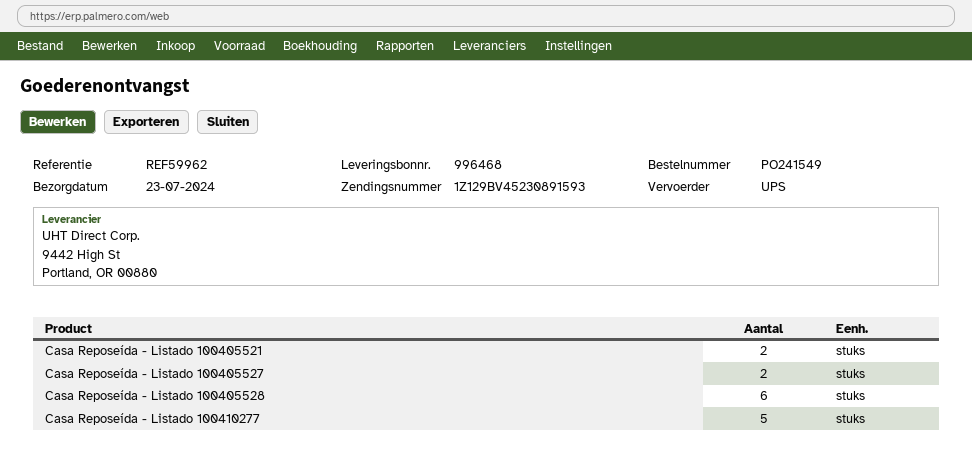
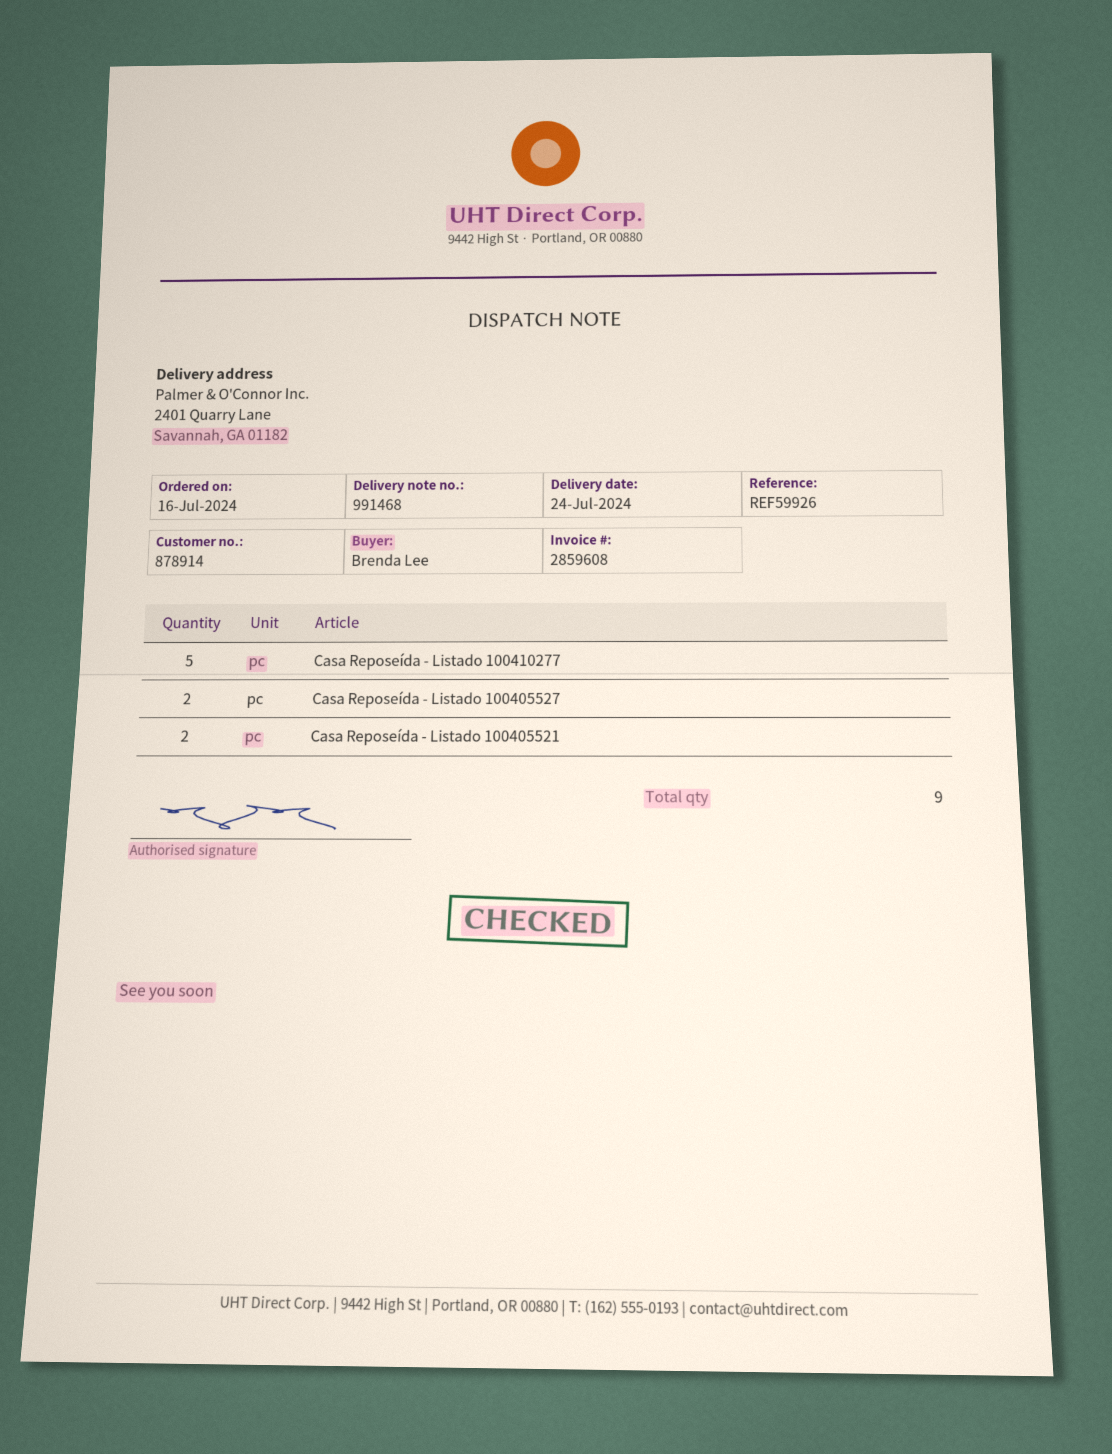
delivery note number: 996468 -> 991468
delivery date: 2024-07-23 -> 2024-07-24
reference: REF59962 -> REF59926
Casa Reposeída - Listado 100405528: 6 -> none

